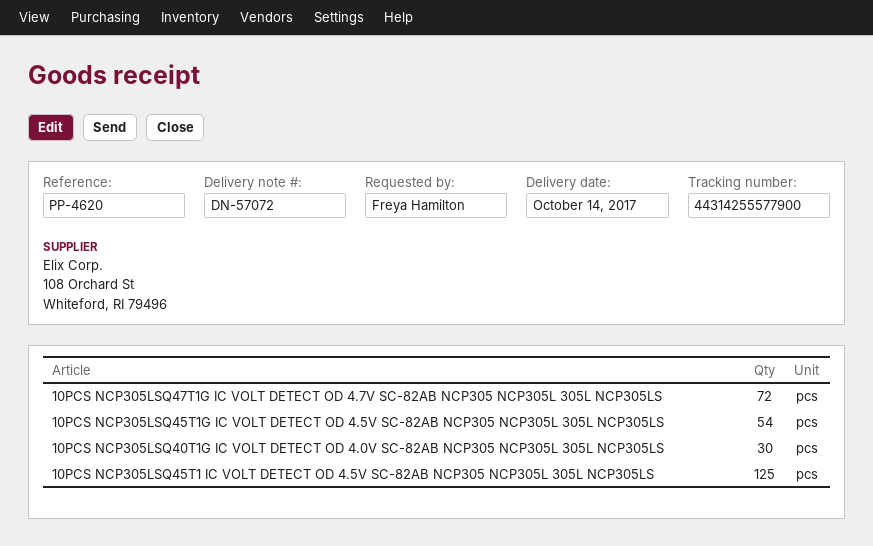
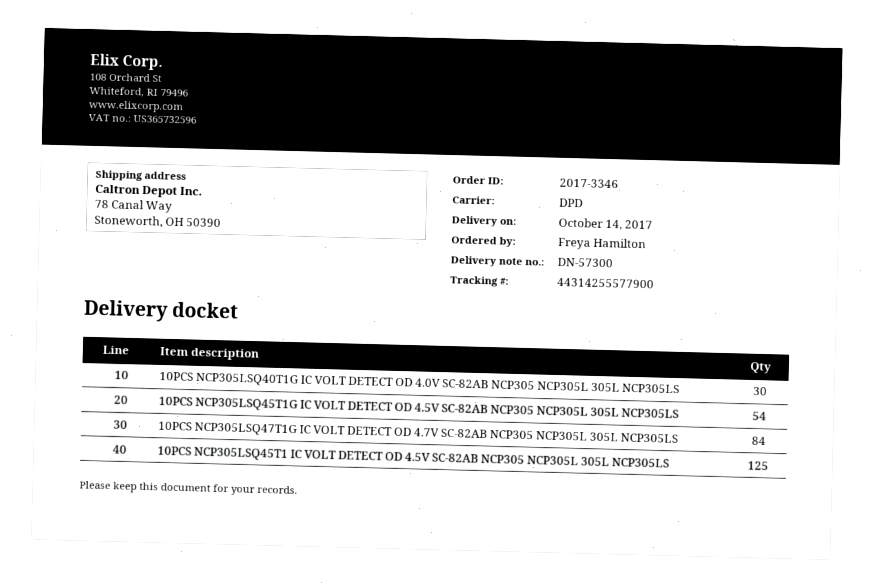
delivery note number: DN-57072 -> DN-57300
10PCS NCP305LSQ47T1G IC VOLT DETECT OD 4.7V SC-82AB NCP305 NCP305L 305L NCP305LS: 72 -> 84

